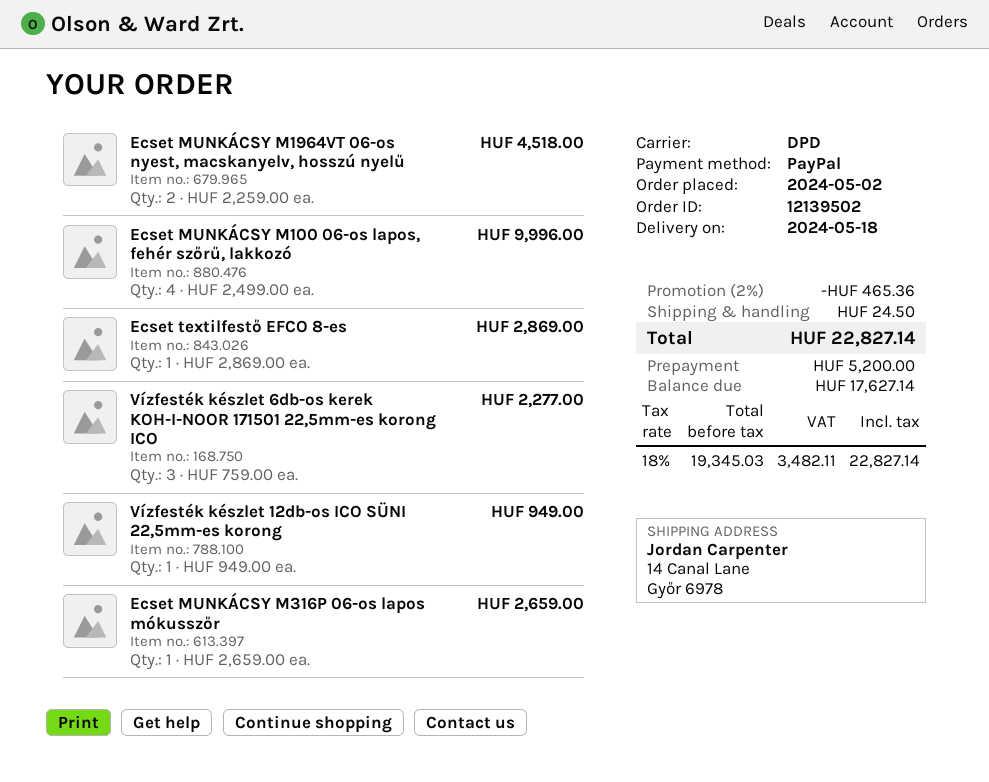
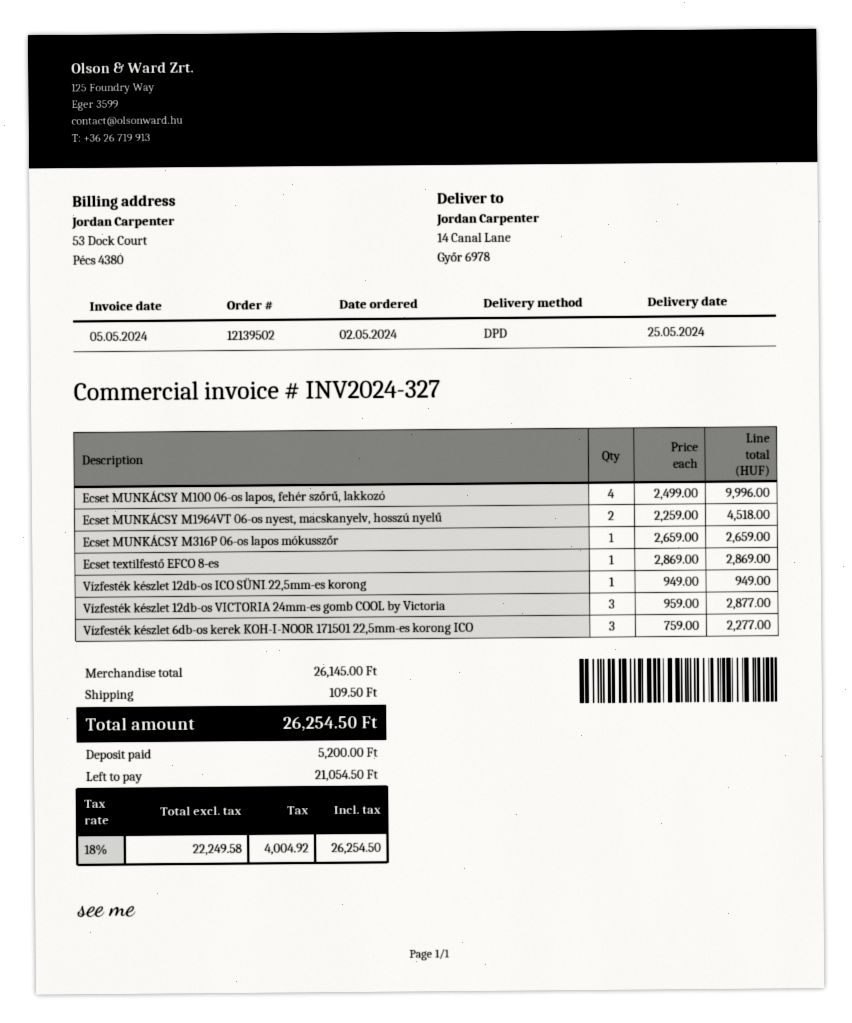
delivery date: 2024-05-18 -> 2024-05-25
Vízfesték készlet 12db-os VICTORIA 24mm-es gomb COOL by Victoria: none -> 3 x 959.00 = 2877.00
discount: 2% = 465.36 -> none
shipping: 24.50 -> 109.50
net: 19345.03 -> 22249.58
tax: 18% = 3482.11 -> 18% = 4004.92
total: 22827.14 -> 26254.50
balance: 17627.14 -> 21054.50

